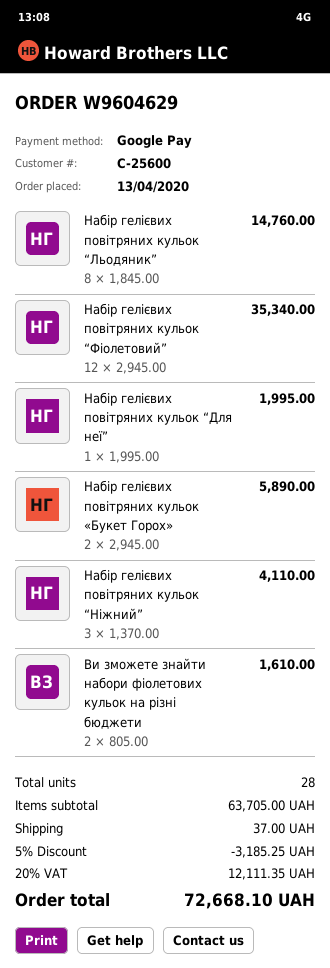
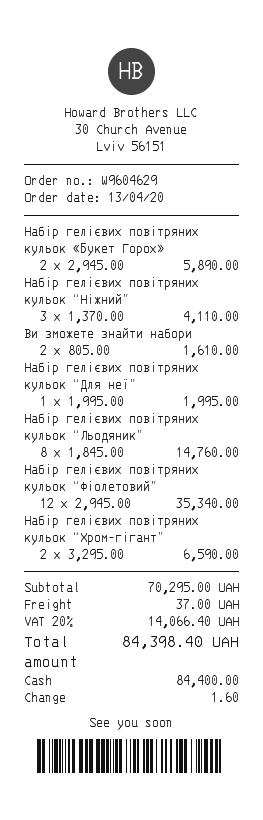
payment method: Google Pay -> cash
Набір гелієвих повітряних кульок “Хром-гігант”: none -> 2 x 3295.00 = 6590.00
subtotal: 63705.00 -> 70295.00
discount: 5% = 3185.25 -> none
tax: 20% = 12111.35 -> 20% = 14066.40
total: 72668.10 -> 84398.40

